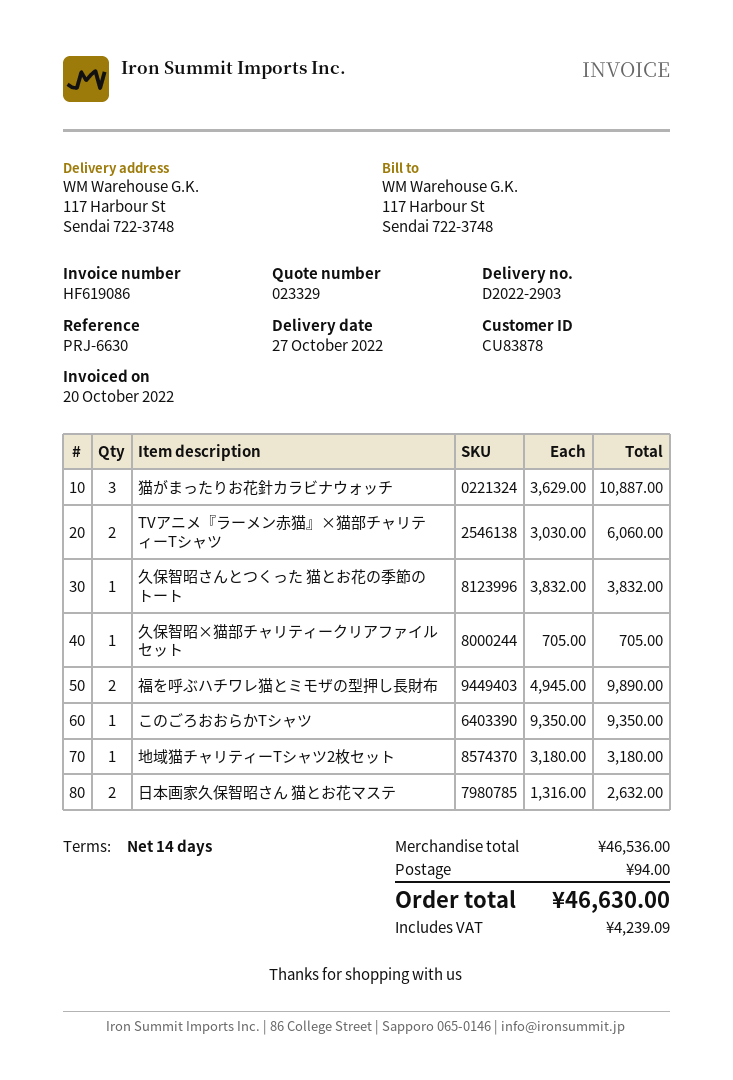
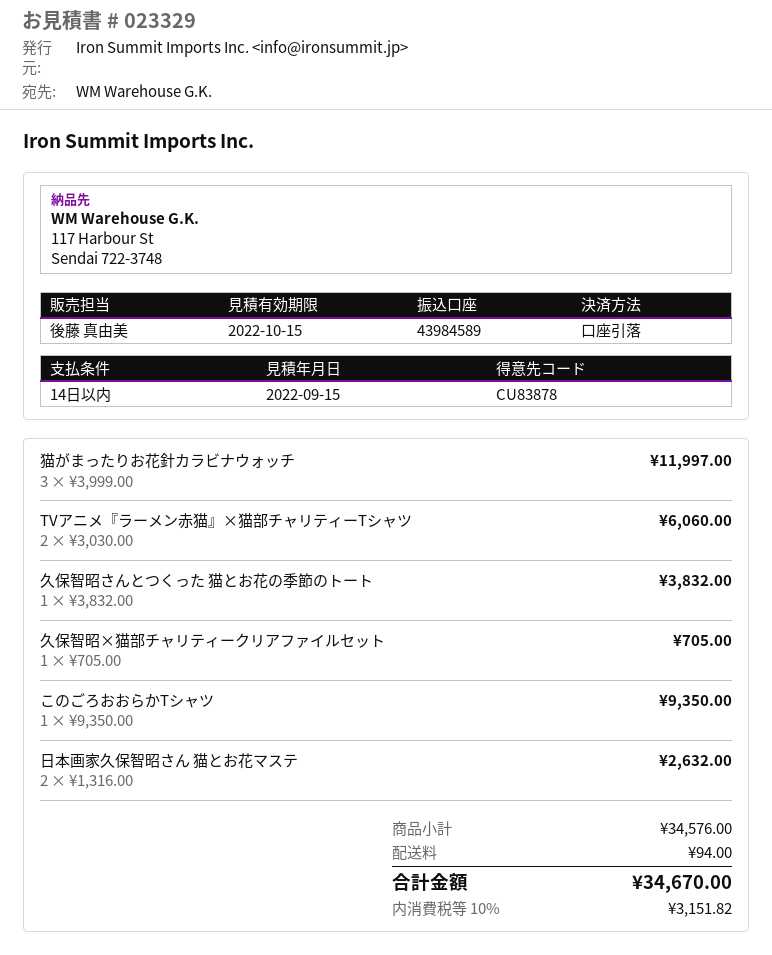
猫がまったりお花針カラビナウォッチ: 3 x 3629.00 = 10887.00 -> 3 x 3999.00 = 11997.00
福を呼ぶハチワレ猫とミモザの型押し長財布: 2 x 4945.00 = 9890.00 -> none
地域猫チャリティーTシャツ2枚セット: 1 x 3180.00 = 3180.00 -> none
subtotal: 46536.00 -> 34576.00
tax: 4239.09 -> 3151.82
total: 46630.00 -> 34670.00

